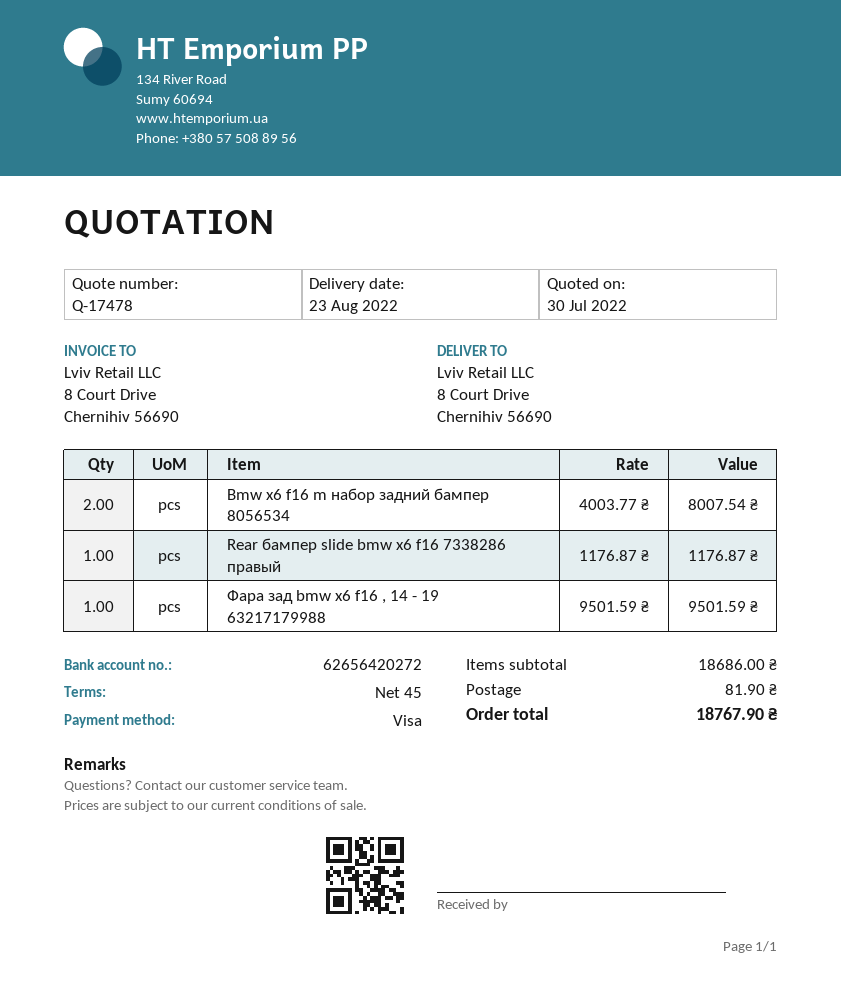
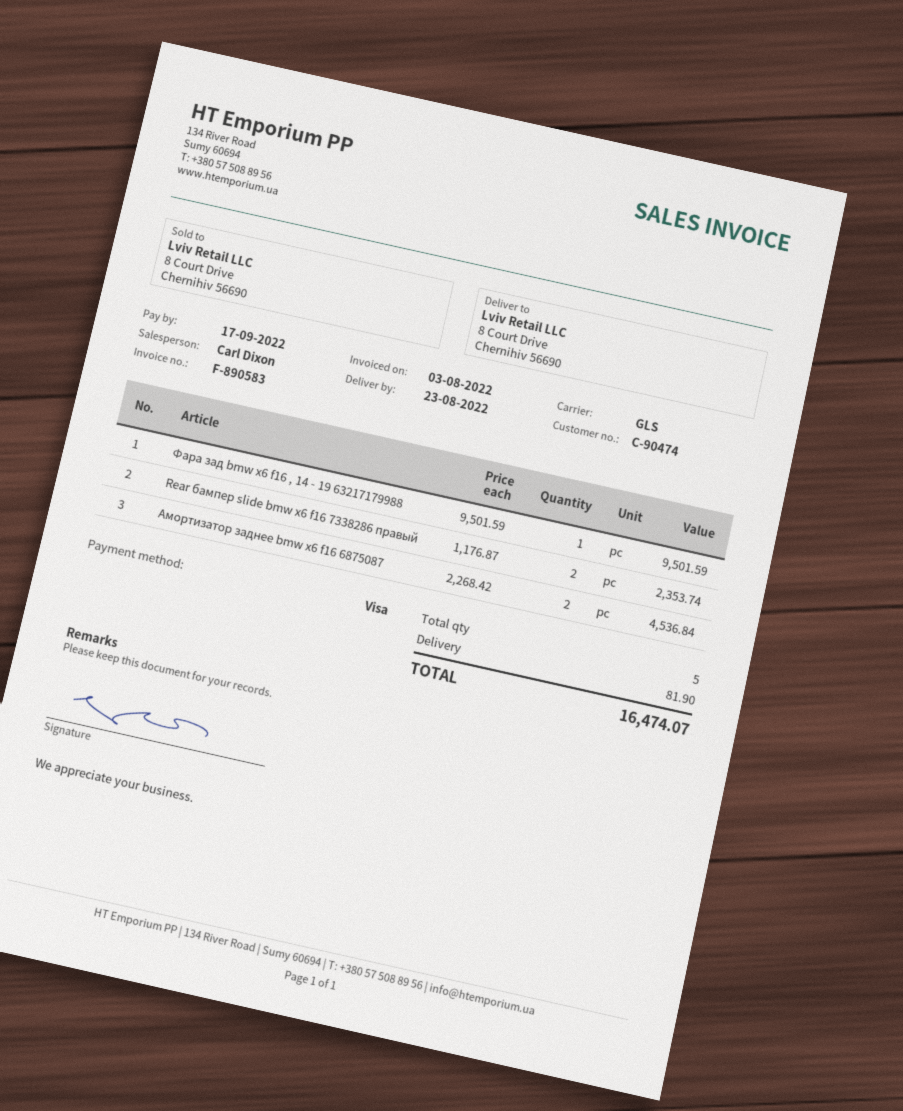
Bmw x6 f16 m набор задний бампер 8056534: 2 x 4003.77 = 8007.54 -> none
Rear бампер slide bmw x6 f16 7338286 правый: 1 x 1176.87 = 1176.87 -> 2 x 1176.87 = 2353.74
Амортизатор заднее bmw x6 f16 6875087: none -> 2 x 2268.42 = 4536.84
total: 18767.90 -> 16474.07

